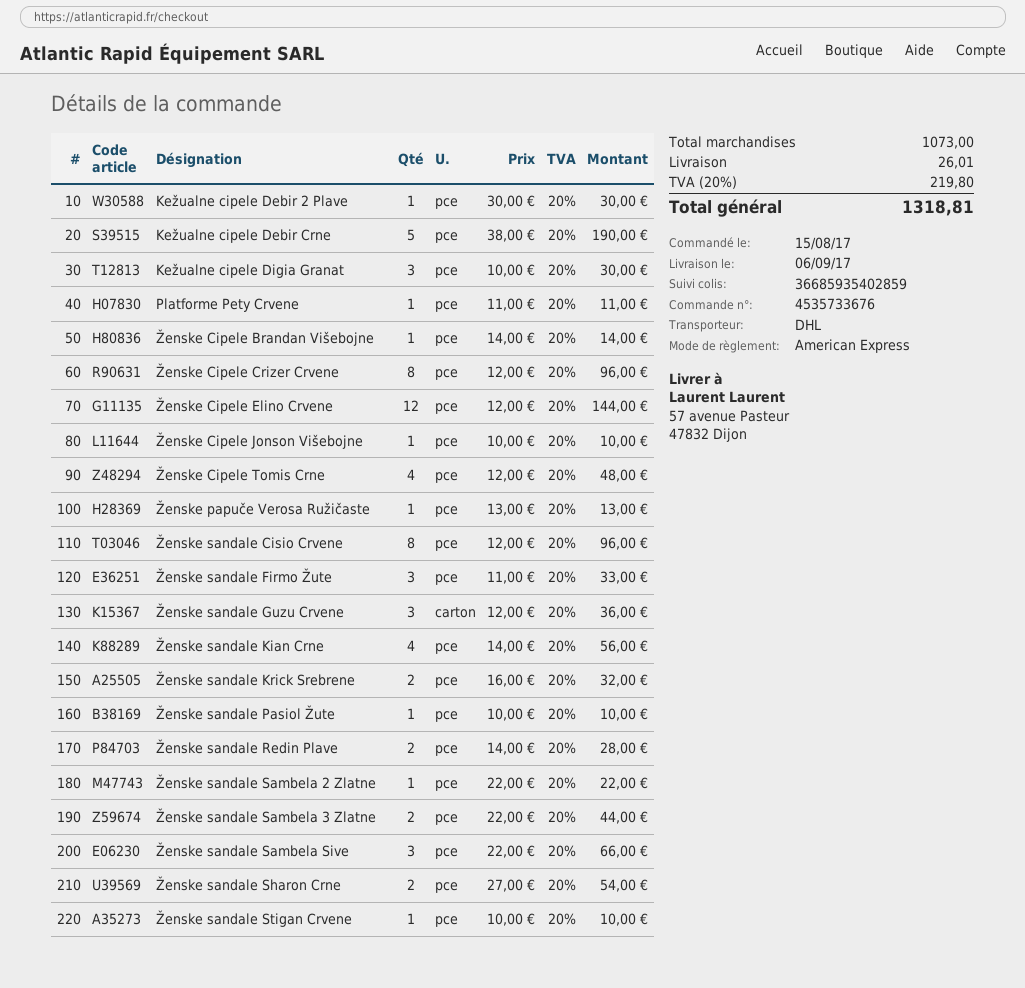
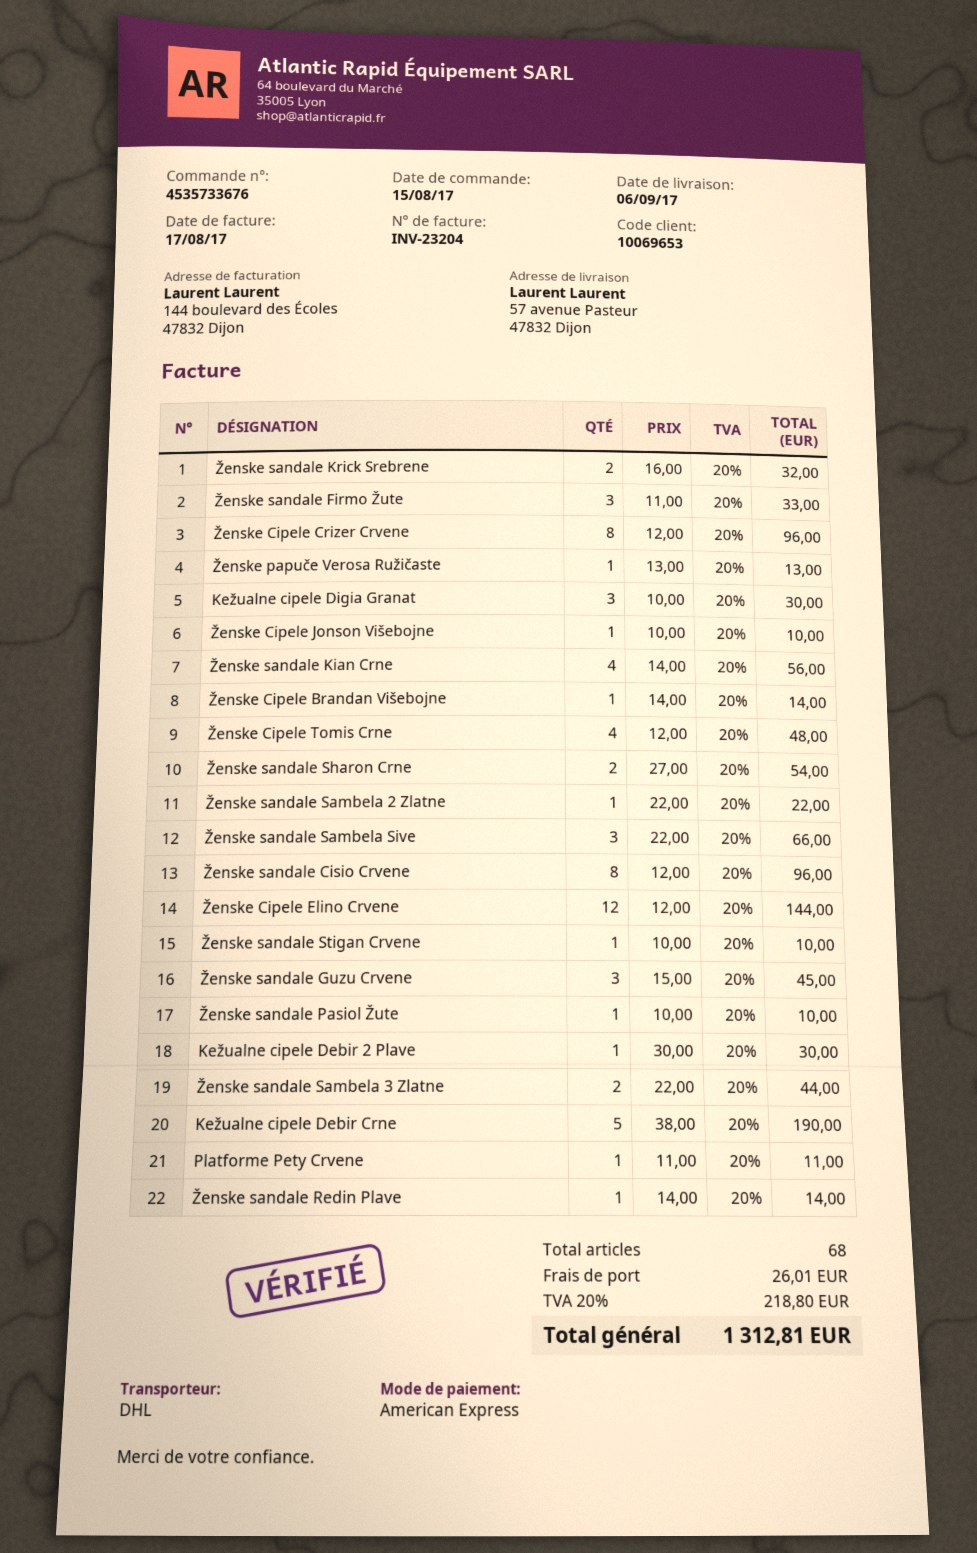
Ženske sandale Guzu Crvene: 3 x 12.00 = 36.00 -> 3 x 15.00 = 45.00
Ženske sandale Redin Plave: 2 x 14.00 = 28.00 -> 1 x 14.00 = 14.00
tax: 20% = 219.80 -> 20% = 218.80
total: 1318.81 -> 1312.81

